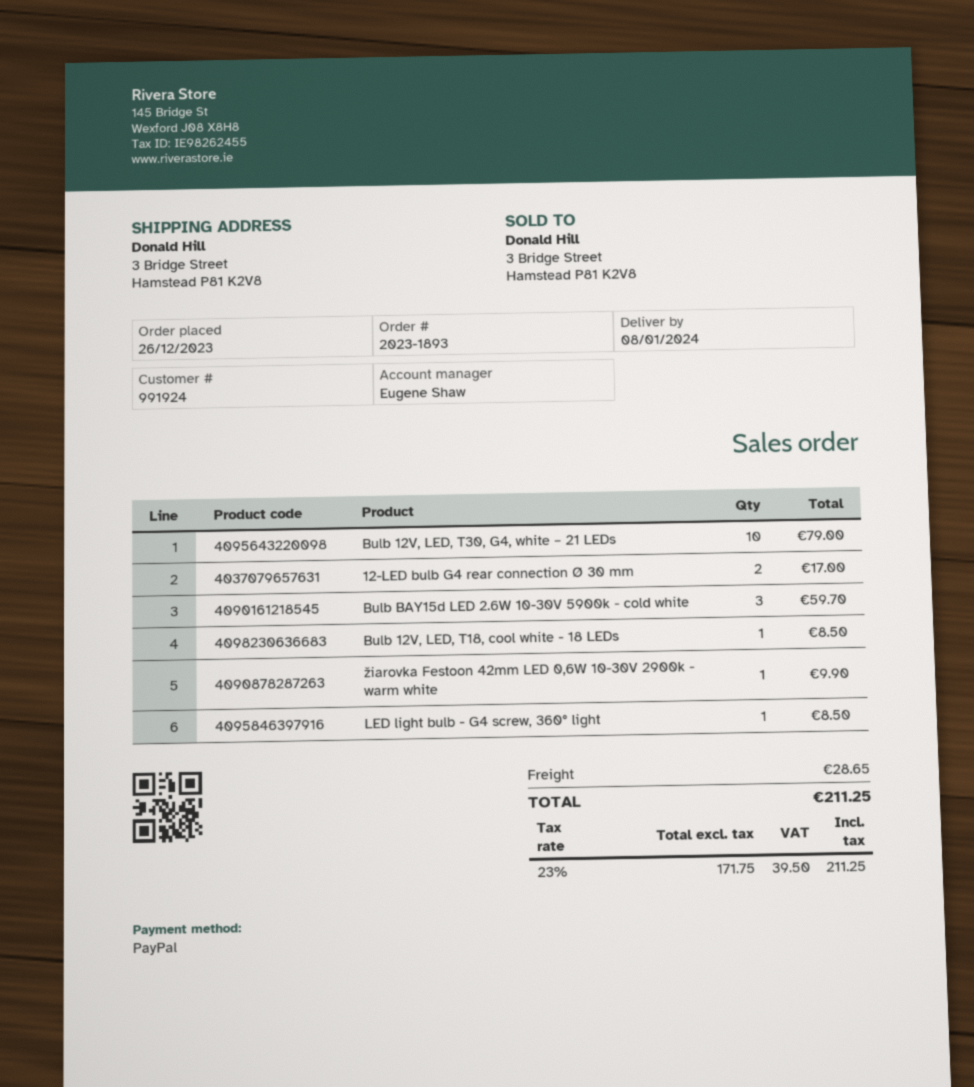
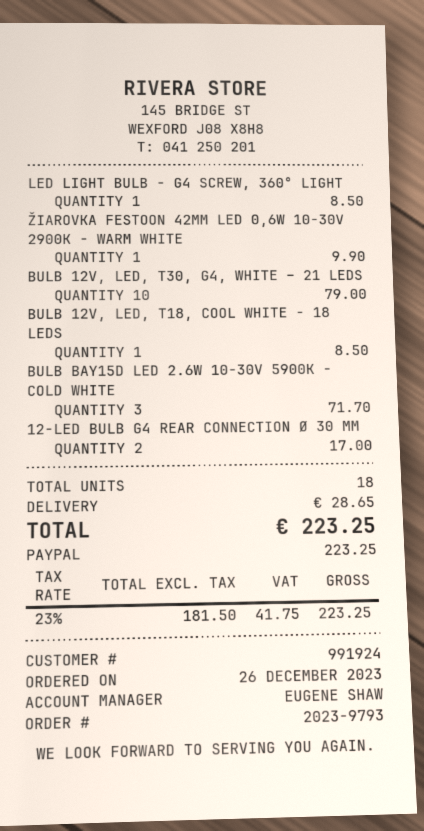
order number: 2023-1893 -> 2023-9793
Bulb BAY15d LED 2.6W 10-30V 5900k - cold white: 3 for 59.70 -> 3 for 71.70
net: 171.75 -> 181.50
tax: 23% = 39.50 -> 23% = 41.75
total: 211.25 -> 223.25

